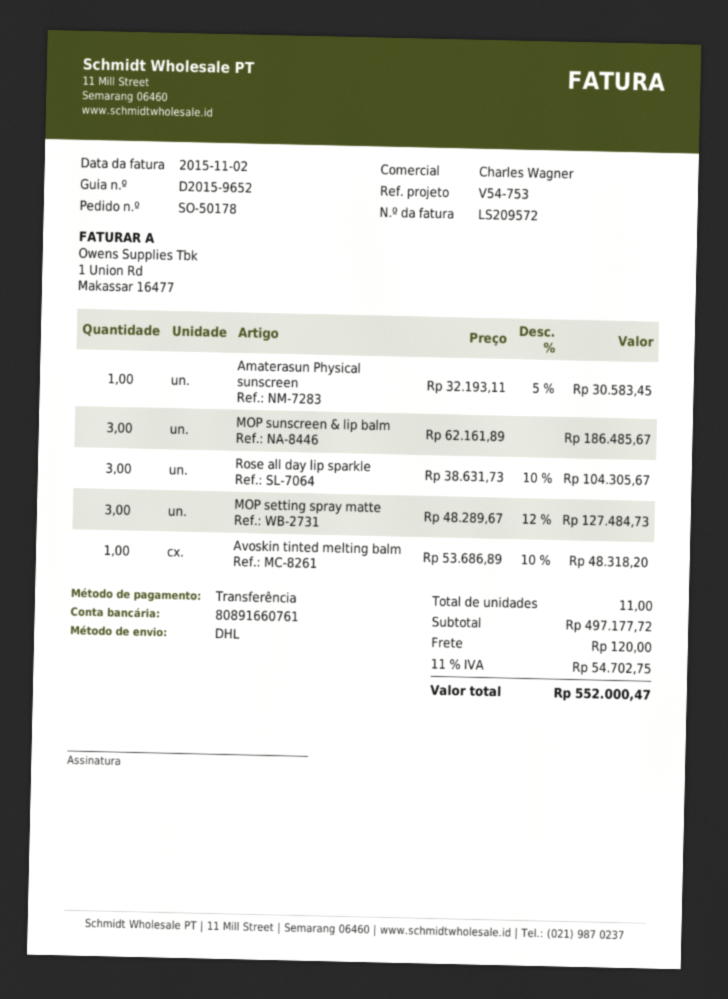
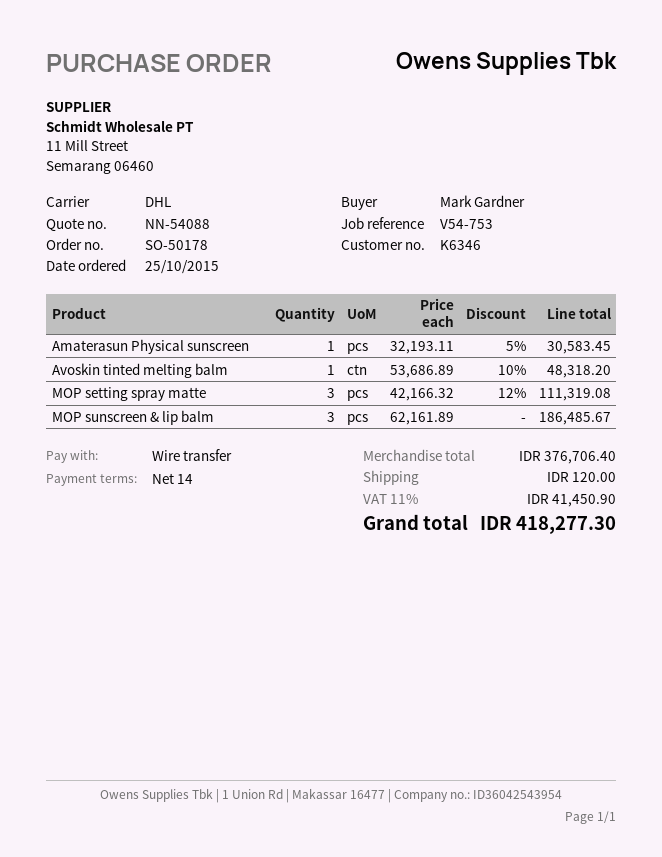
Rose all day lip sparkle: 3 x 38631.73 - 10% = 104305.67 -> none
MOP setting spray matte: 3 x 48289.67 - 12% = 127484.73 -> 3 x 42166.32 - 12% = 111319.08
subtotal: 497177.72 -> 376706.40
tax: 11% = 54702.75 -> 11% = 41450.90
total: 552000.47 -> 418277.30

